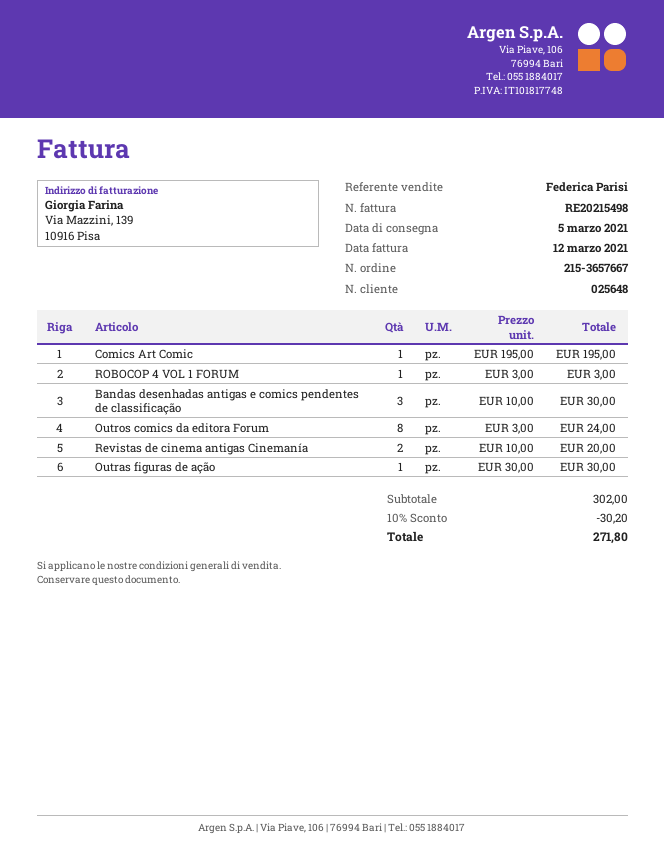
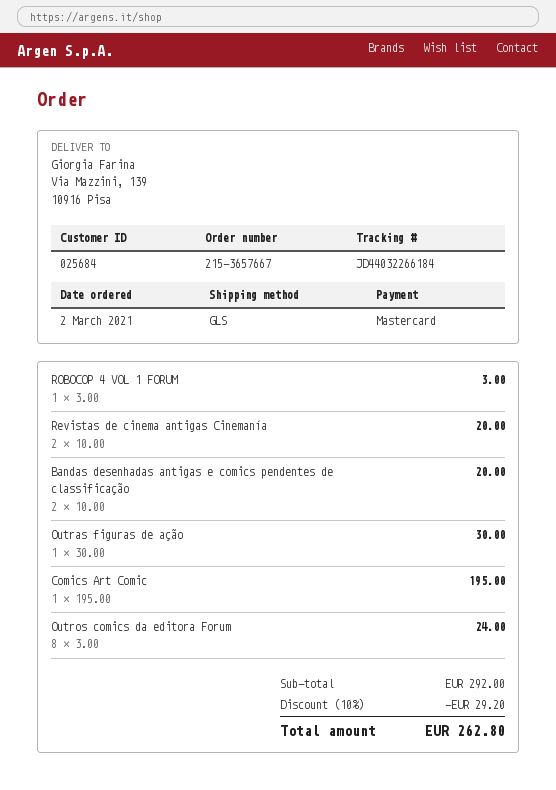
customer number: 025648 -> 025684
Bandas desenhadas antigas e comics pendentes de classificação: 3 x 10.00 = 30.00 -> 2 x 10.00 = 20.00
subtotal: 302.00 -> 292.00
discount: 10% = 30.20 -> 10% = 29.20
total: 271.80 -> 262.80

